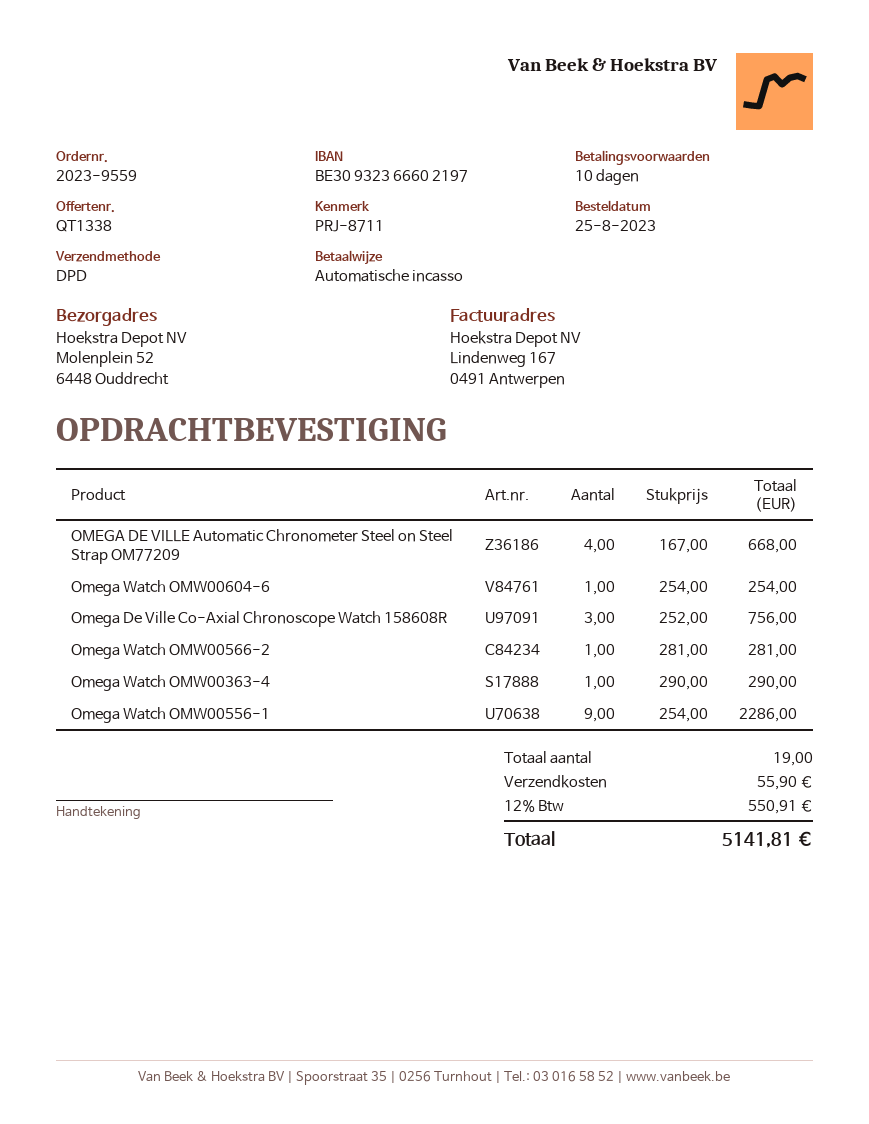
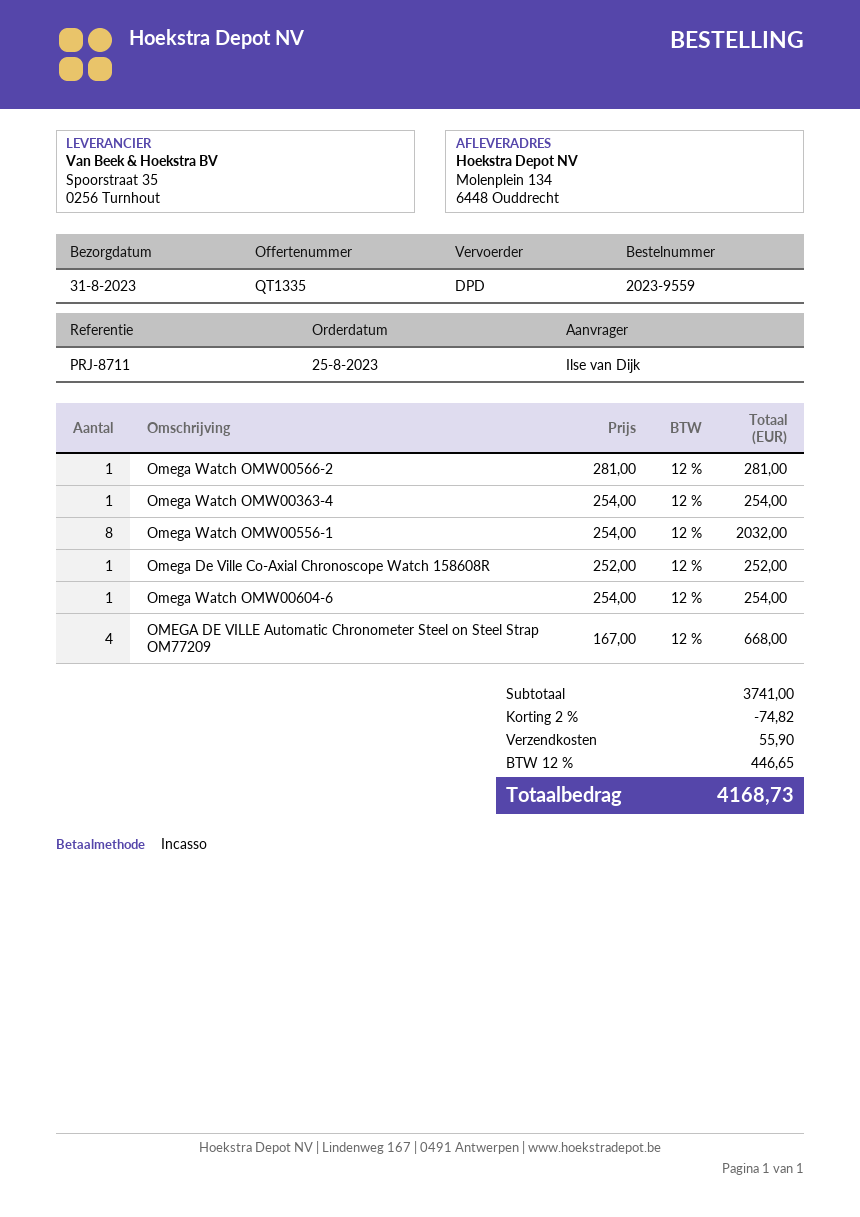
quote number: QT1338 -> QT1335
ship to: Molenplein 52, 6448 Ouddrecht -> Molenplein 134, 6448 Ouddrecht
Omega De Ville Co-Axial Chronoscope Watch 158608R: 3 x 252.00 = 756.00 -> 1 x 252.00 = 252.00
Omega Watch OMW00363-4: 1 x 290.00 = 290.00 -> 1 x 254.00 = 254.00
Omega Watch OMW00556-1: 9 x 254.00 = 2286.00 -> 8 x 254.00 = 2032.00
discount: none -> 2% = 74.82
tax: 12% = 550.91 -> 12% = 446.65
total: 5141.81 -> 4168.73

